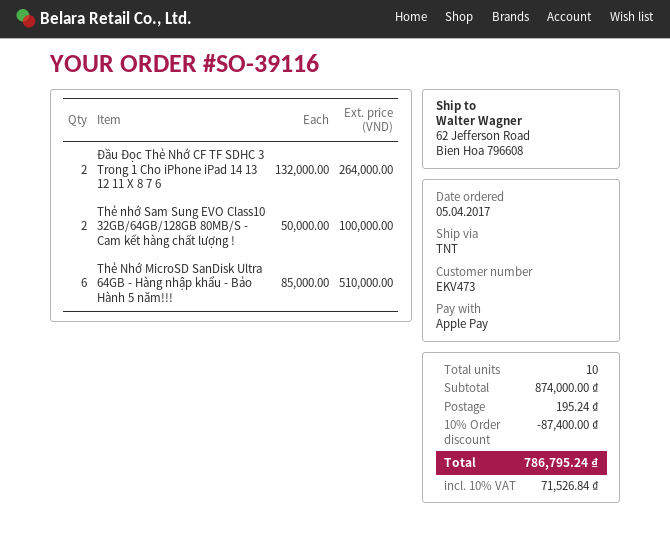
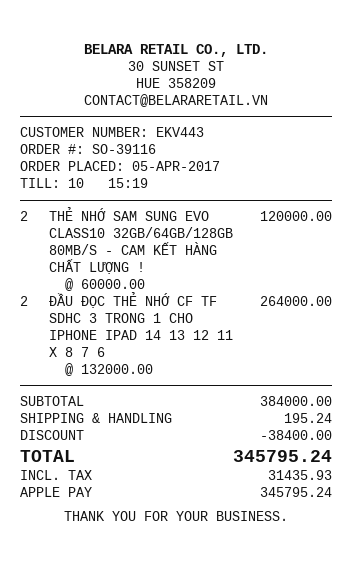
customer number: EKV473 -> EKV443
Thẻ nhớ Sam Sung EVO Class10 32GB/64GB/128GB 80MB/S - Cam kết hàng chất lượng !: 2 x 50000.00 = 100000.00 -> 2 x 60000.00 = 120000.00
Thẻ Nhớ MicroSD SanDisk Ultra 64GB - Hàng nhập khẩu - Bảo Hành 5 năm!!!: 6 x 85000.00 = 510000.00 -> none
subtotal: 874000.00 -> 384000.00
discount: 87400.00 -> 38400.00
tax: 71526.84 -> 31435.93
total: 786795.24 -> 345795.24

